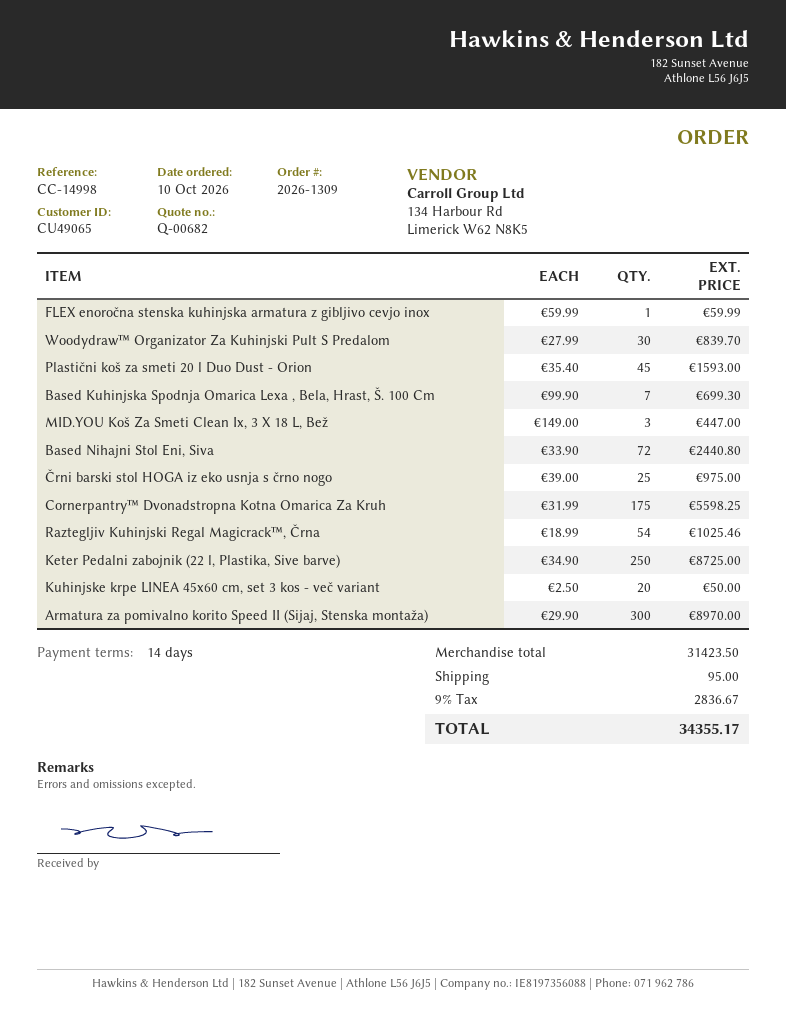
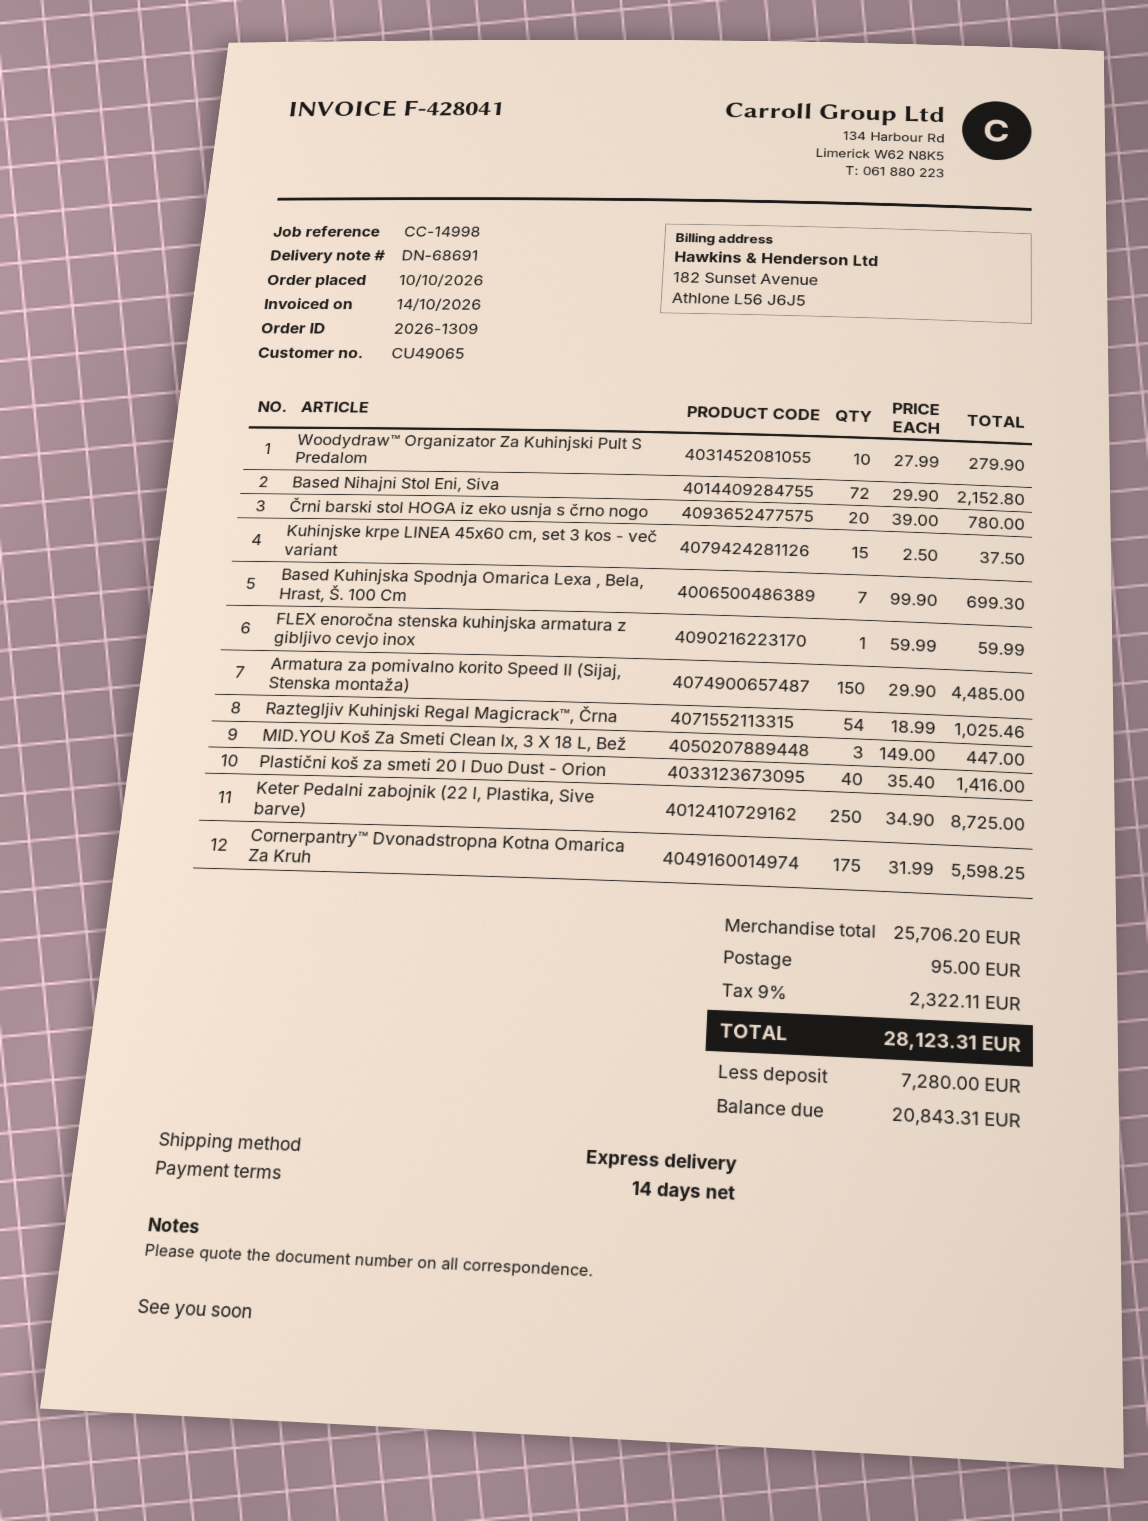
Woodydraw™ Organizator Za Kuhinjski Pult S Predalom: 30 x 27.99 = 839.70 -> 10 x 27.99 = 279.90
Plastični koš za smeti 20 l Duo Dust - Orion: 45 x 35.40 = 1593.00 -> 40 x 35.40 = 1416.00
Based Nihajni Stol Eni, Siva: 72 x 33.90 = 2440.80 -> 72 x 29.90 = 2152.80
Črni barski stol HOGA iz eko usnja s črno nogo: 25 x 39.00 = 975.00 -> 20 x 39.00 = 780.00
Kuhinjske krpe LINEA 45x60 cm, set 3 kos - več variant: 20 x 2.50 = 50.00 -> 15 x 2.50 = 37.50
Armatura za pomivalno korito Speed II (Sijaj, Stenska montaža): 300 x 29.90 = 8970.00 -> 150 x 29.90 = 4485.00
subtotal: 31423.50 -> 25706.20
tax: 9% = 2836.67 -> 9% = 2322.11
total: 34355.17 -> 28123.31

